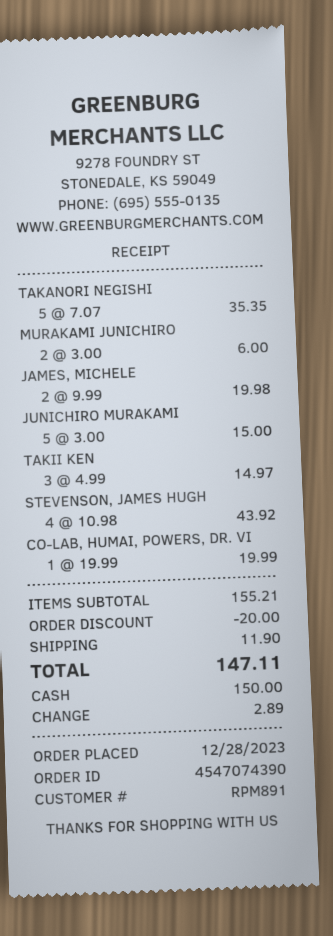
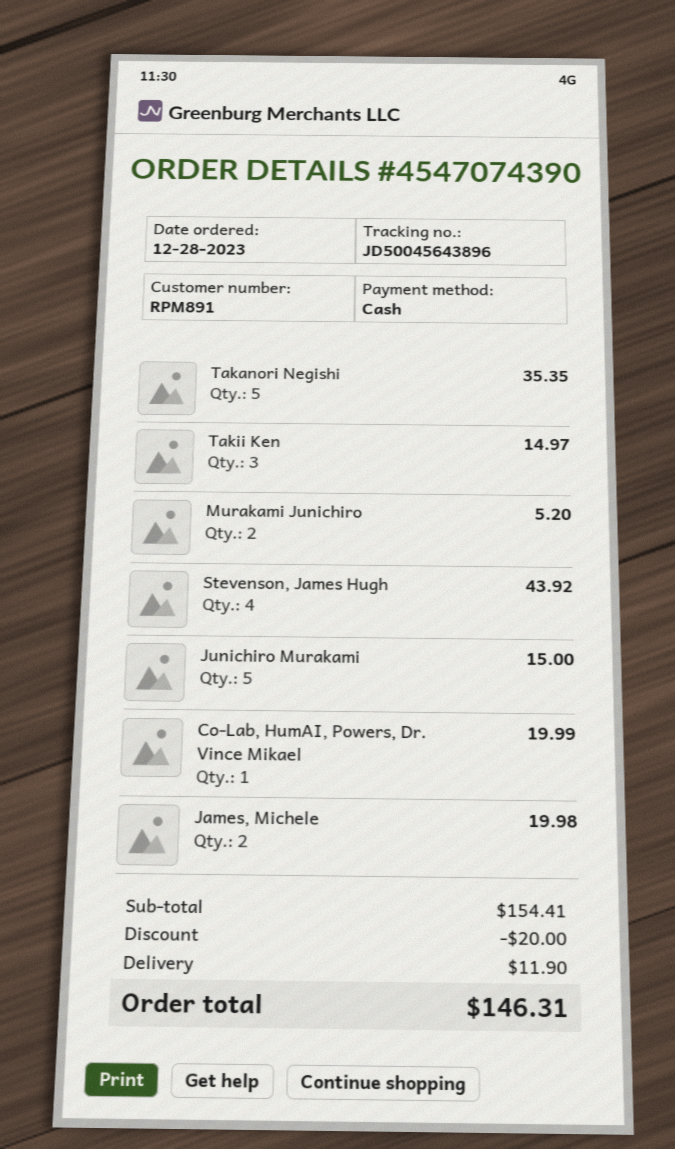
MURAKAMI JUNICHIRO: 2 for 6.00 -> 2 for 5.20
subtotal: 155.21 -> 154.41
total: 147.11 -> 146.31

